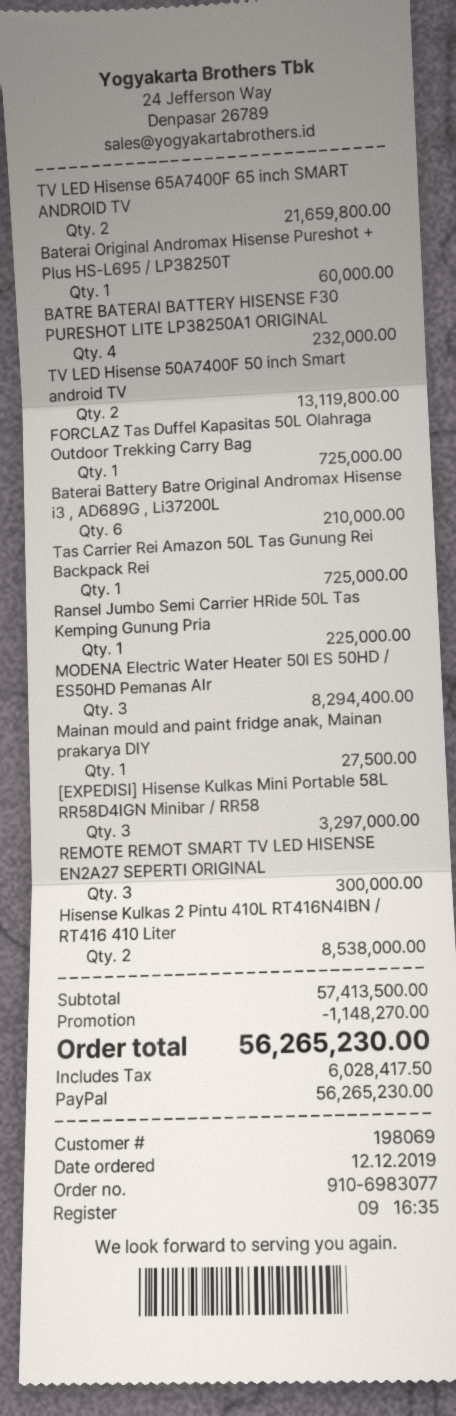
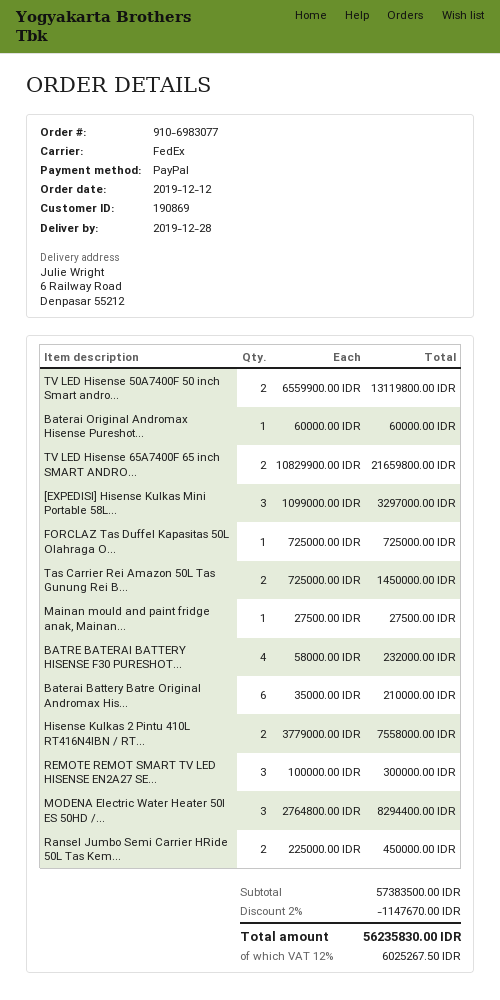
customer number: 198069 -> 190869
Tas Carrier Rei Amazon 50L Tas Gunung Rei Backpack Rei: 1 for 725000.00 -> 2 for 1450000.00
Ransel Jumbo Semi Carrier HRide 50L Tas Kemping Gunung Pria: 1 for 225000.00 -> 2 for 450000.00
Hisense Kulkas 2 Pintu 410L RT416N4IBN / RT416 410 Liter: 2 for 8538000.00 -> 2 for 7558000.00
subtotal: 57413500.00 -> 57383500.00
discount: 1148270.00 -> 1147670.00
tax: 6028417.50 -> 6025267.50
total: 56265230.00 -> 56235830.00

